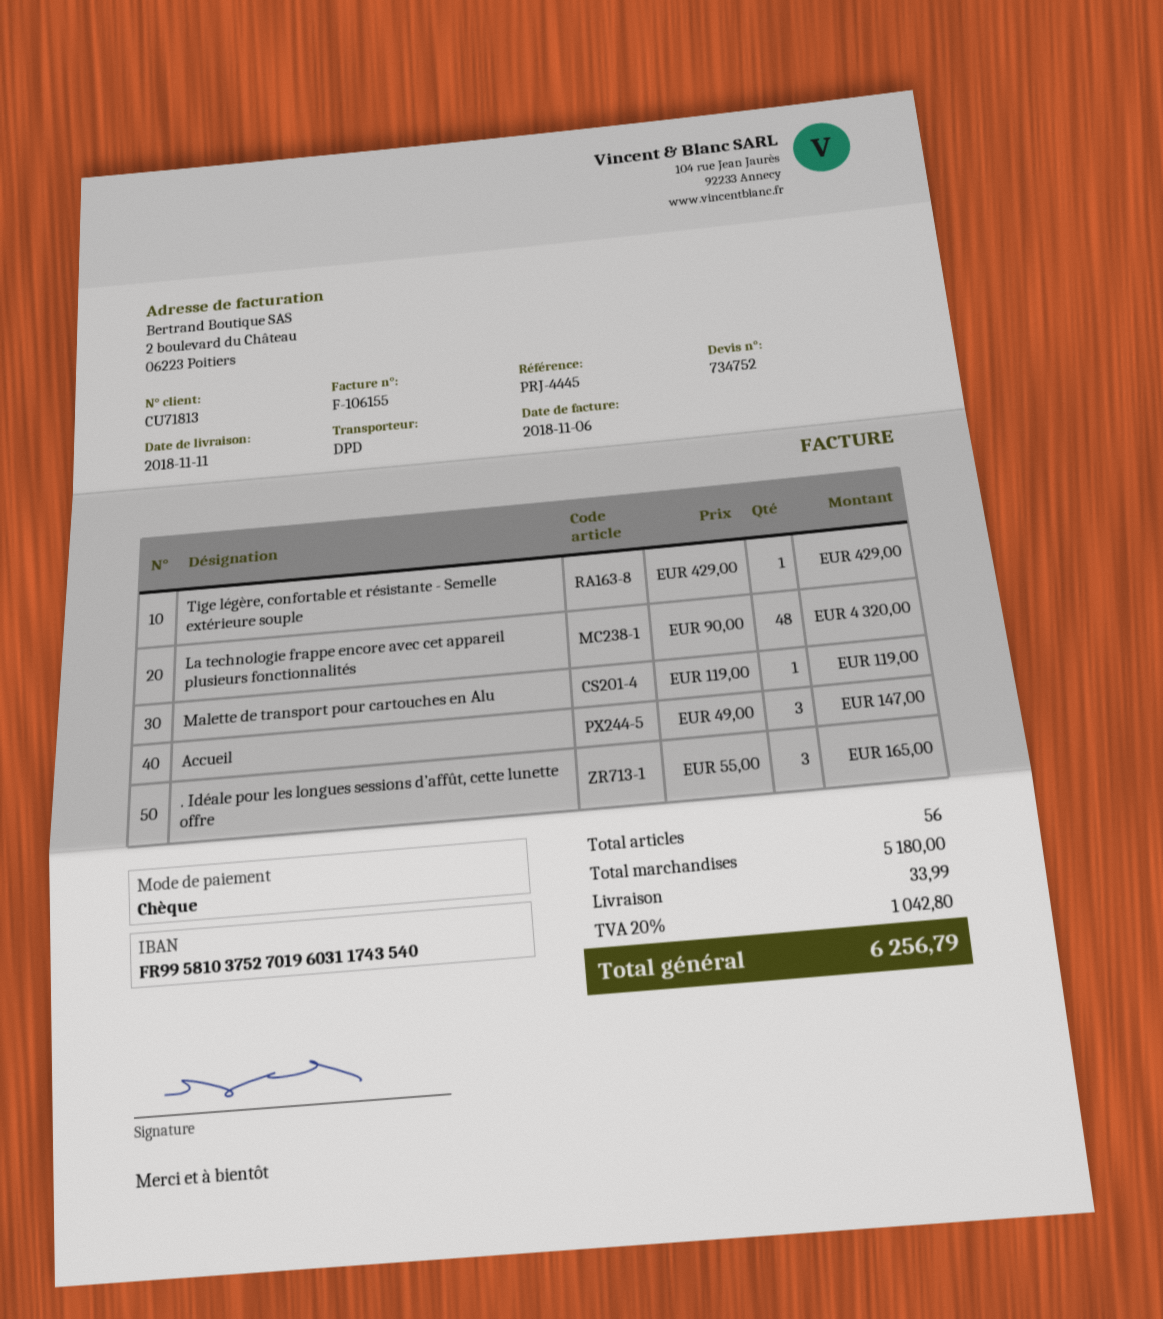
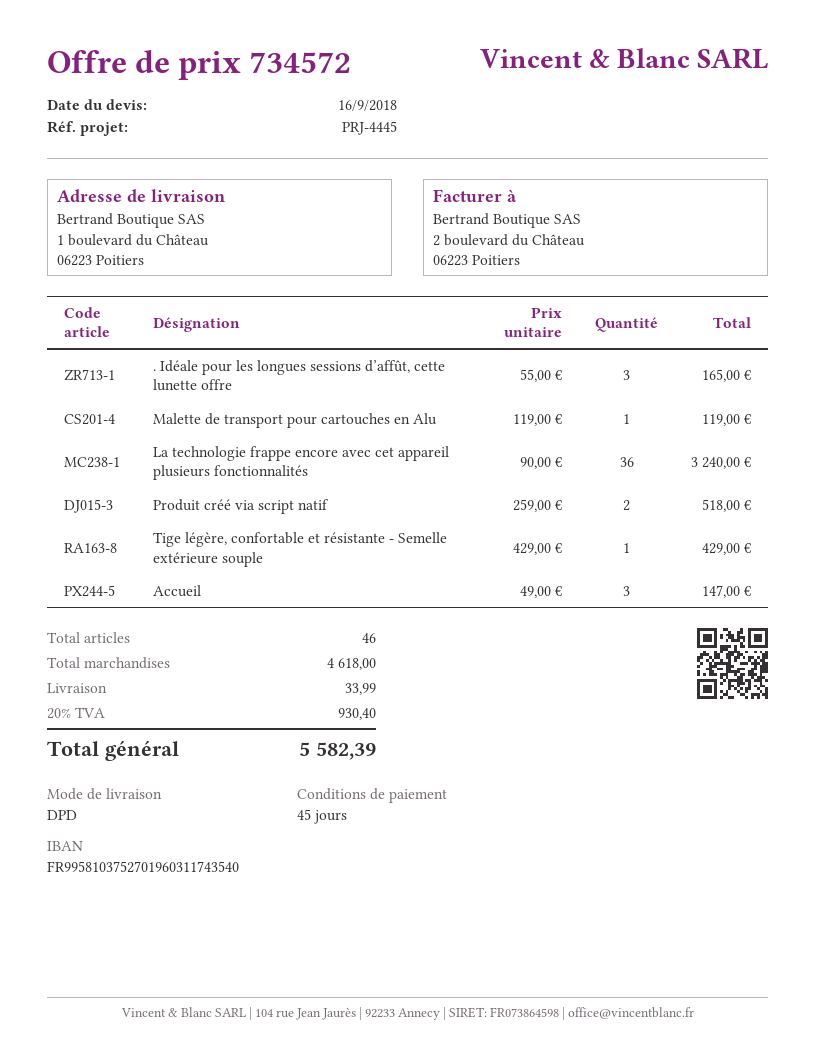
quote number: 734752 -> 734572
La technologie frappe encore avec cet appareil plusieurs fonctionnalités: 48 x 90.00 = 4320.00 -> 36 x 90.00 = 3240.00
Produit créé via script natif: none -> 2 x 259.00 = 518.00
total quantity: 56 -> 46
subtotal: 5180.00 -> 4618.00
tax: 20% = 1042.80 -> 20% = 930.40
total: 6256.79 -> 5582.39

